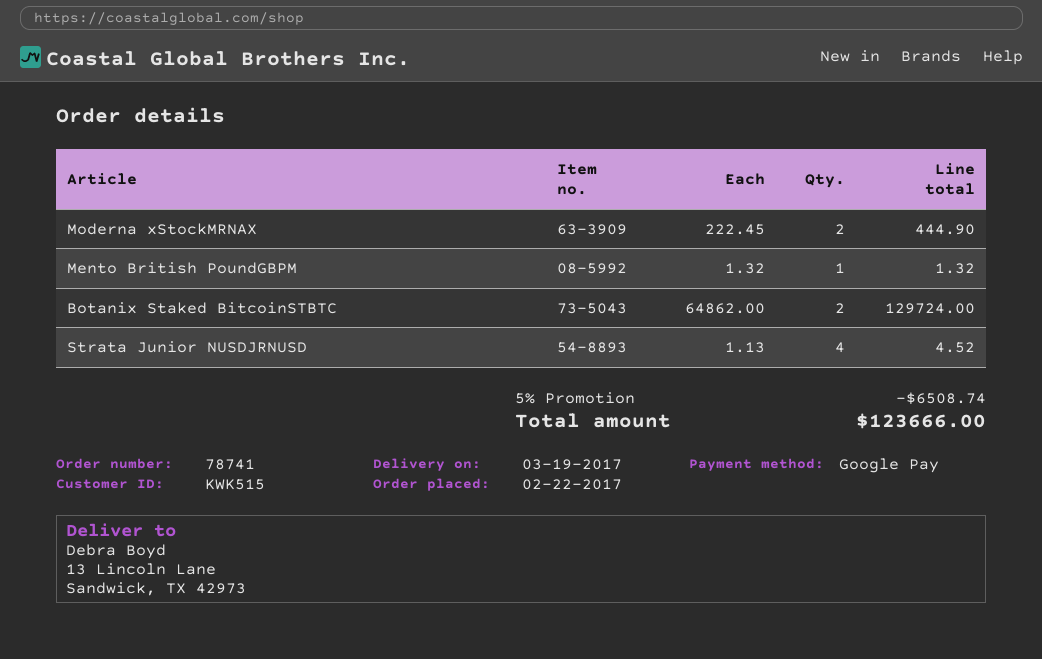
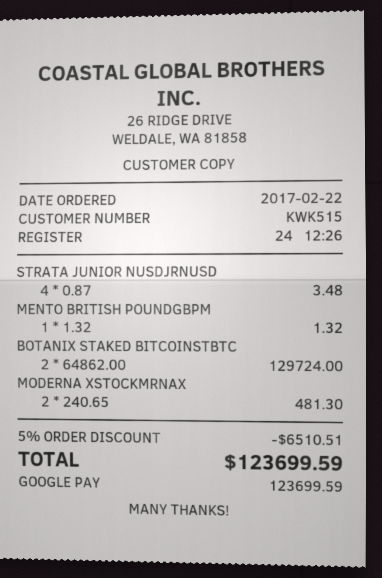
Moderna xStockMRNAX: 2 x 222.45 = 444.90 -> 2 x 240.65 = 481.30
Strata Junior NUSDJRNUSD: 4 x 1.13 = 4.52 -> 4 x 0.87 = 3.48
discount: 5% = 6508.74 -> 5% = 6510.51
total: 123666.00 -> 123699.59

